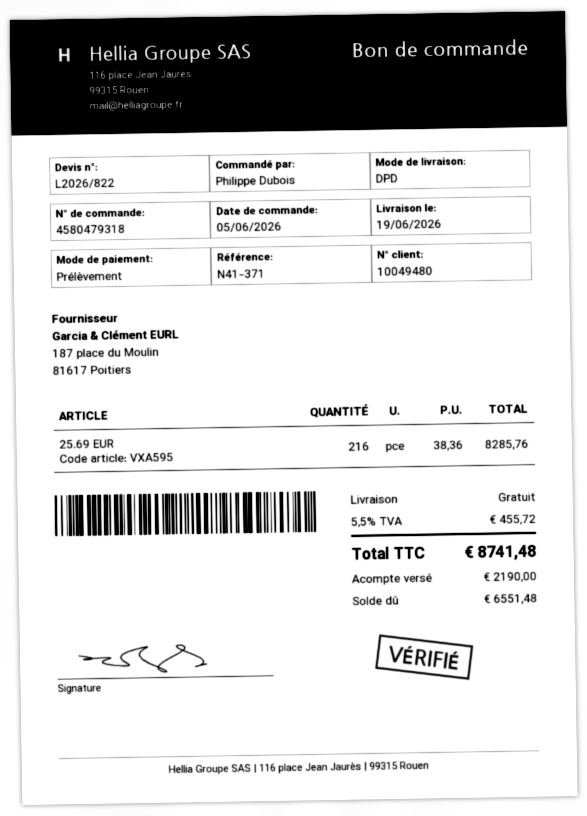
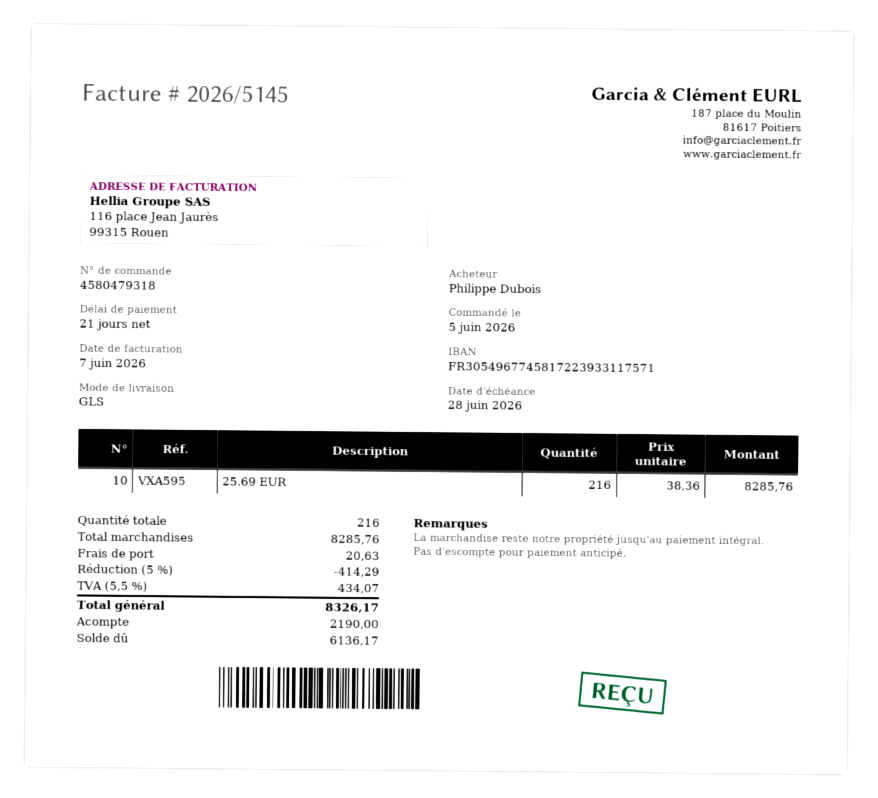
shipping method: DPD -> GLS
discount: none -> 5% = 414.29
shipping: 0.00 -> 20.63
tax: 5.5% = 455.72 -> 5.5% = 434.07
total: 8741.48 -> 8326.17
balance: 6551.48 -> 6136.17

